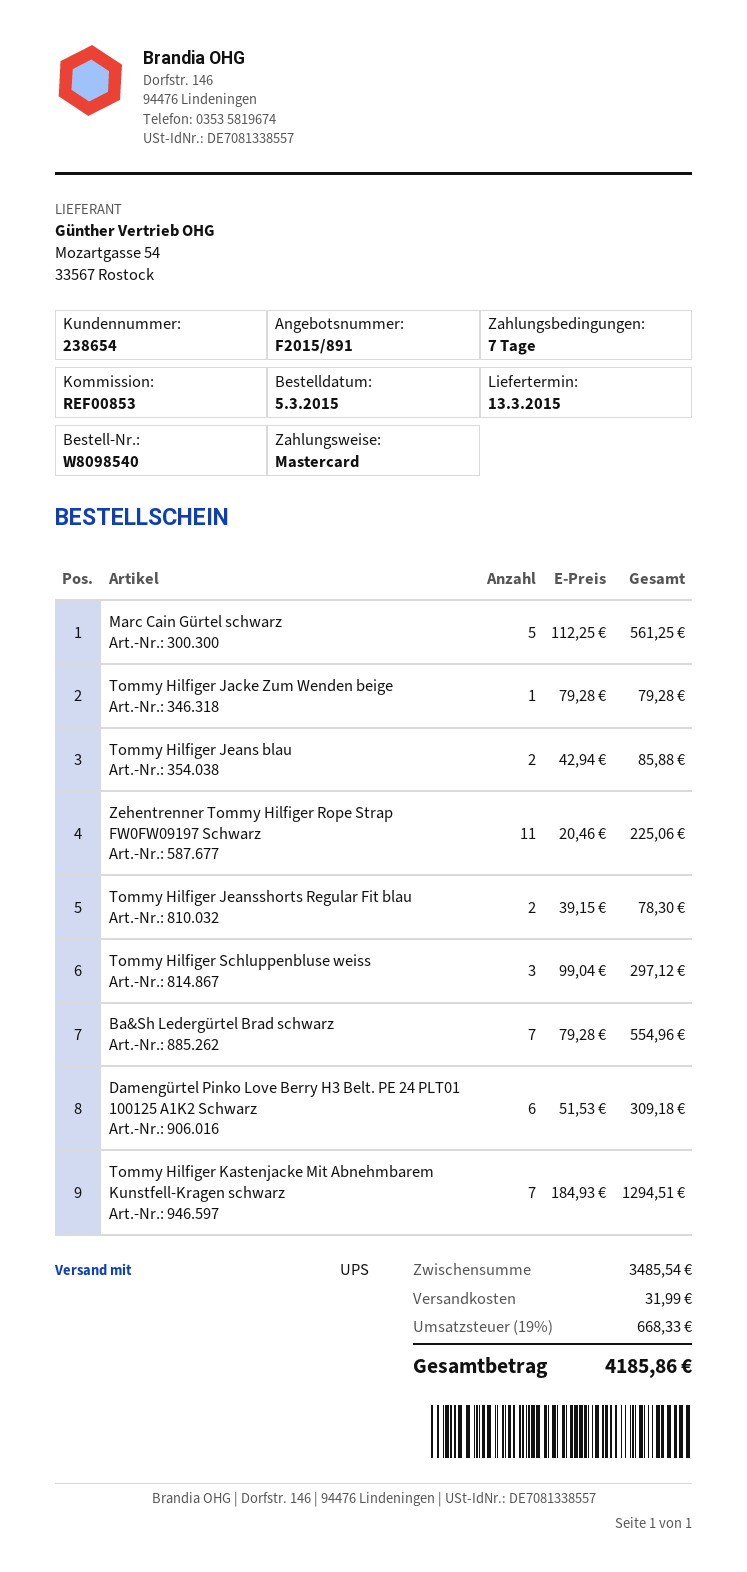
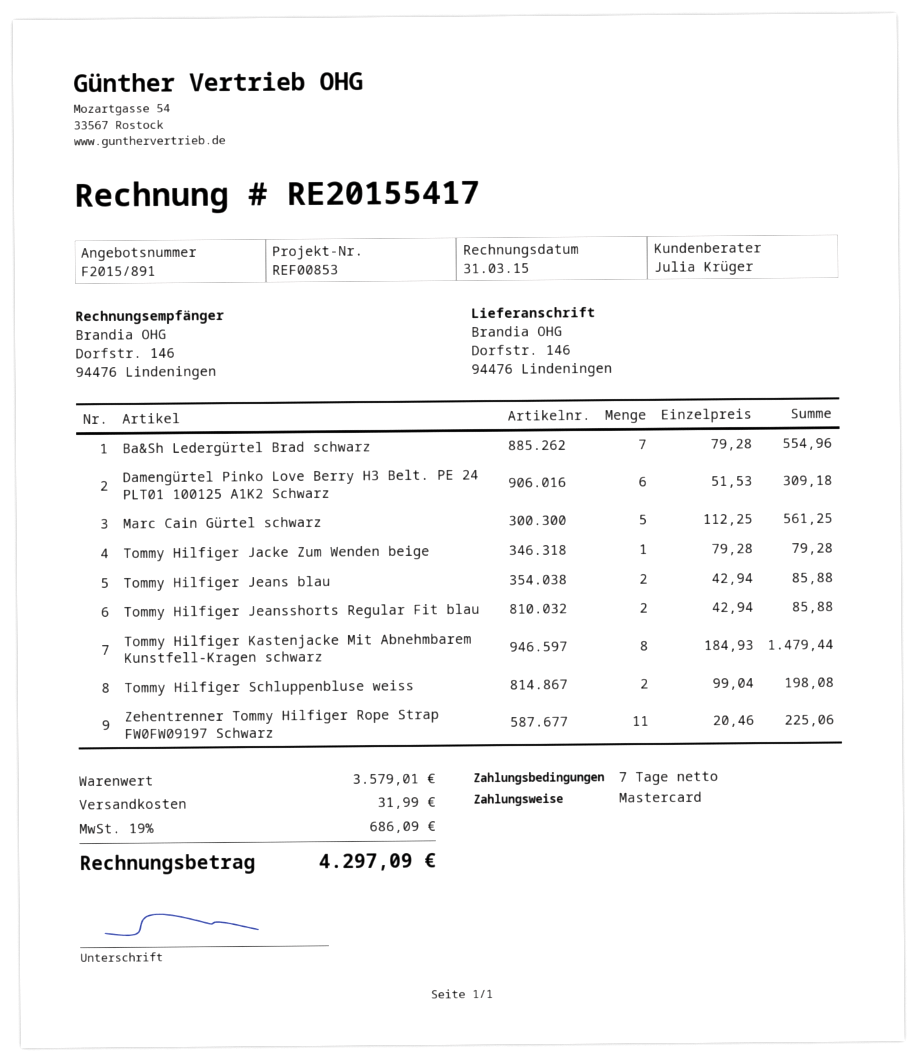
Tommy Hilfiger Jeansshorts Regular Fit blau: 2 x 39.15 = 78.30 -> 2 x 42.94 = 85.88
Tommy Hilfiger Schluppenbluse weiss: 3 x 99.04 = 297.12 -> 2 x 99.04 = 198.08
Tommy Hilfiger Kastenjacke Mit Abnehmbarem Kunstfell-Kragen schwarz: 7 x 184.93 = 1294.51 -> 8 x 184.93 = 1479.44
subtotal: 3485.54 -> 3579.01
tax: 19% = 668.33 -> 19% = 686.09
total: 4185.86 -> 4297.09

